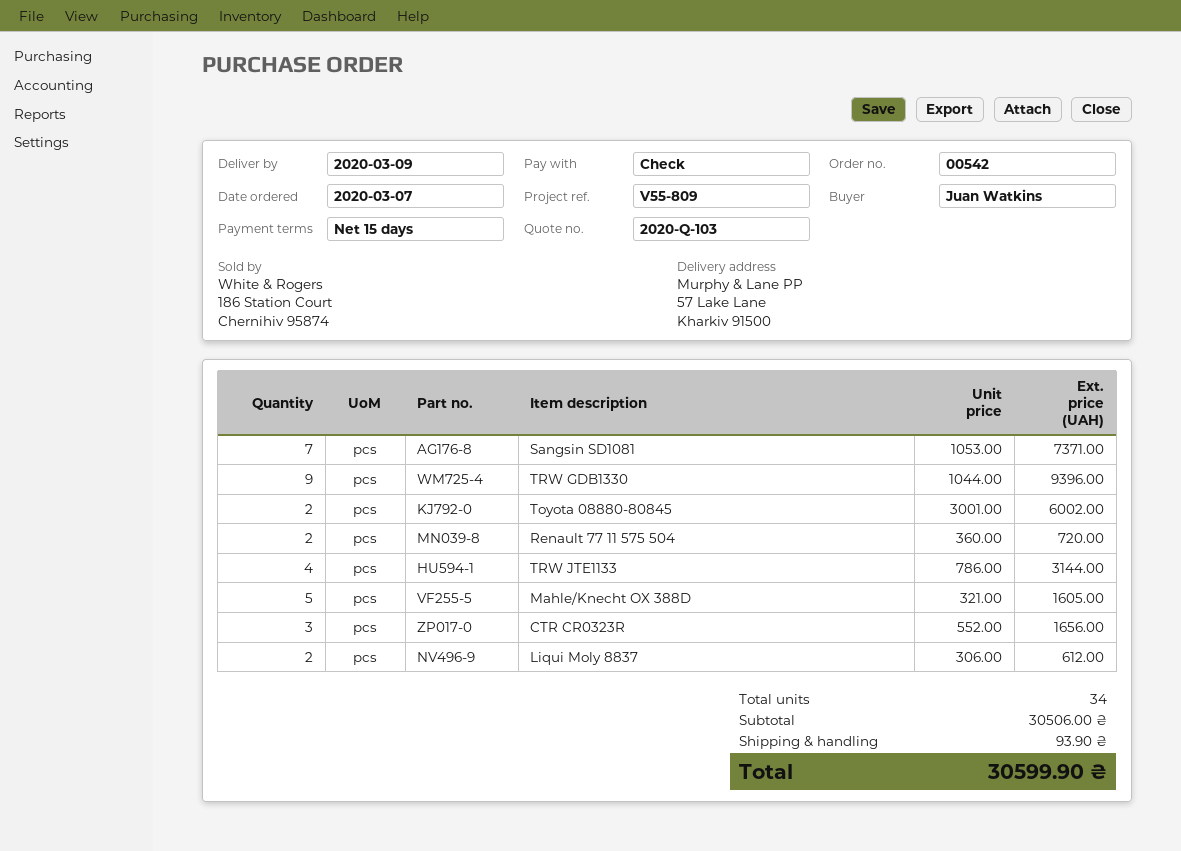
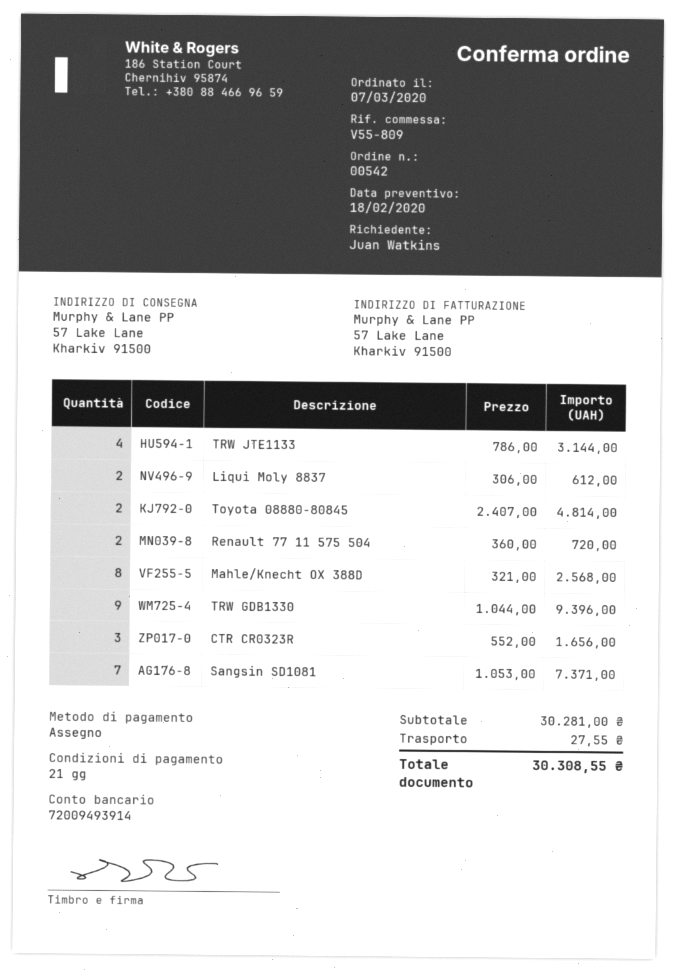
payment terms: 15 days -> 21 days
Toyota 08880-80845: 2 x 3001.00 = 6002.00 -> 2 x 2407.00 = 4814.00
Mahle/Knecht OX 388D: 5 x 321.00 = 1605.00 -> 8 x 321.00 = 2568.00
subtotal: 30506.00 -> 30281.00
shipping: 93.90 -> 27.55
total: 30599.90 -> 30308.55

